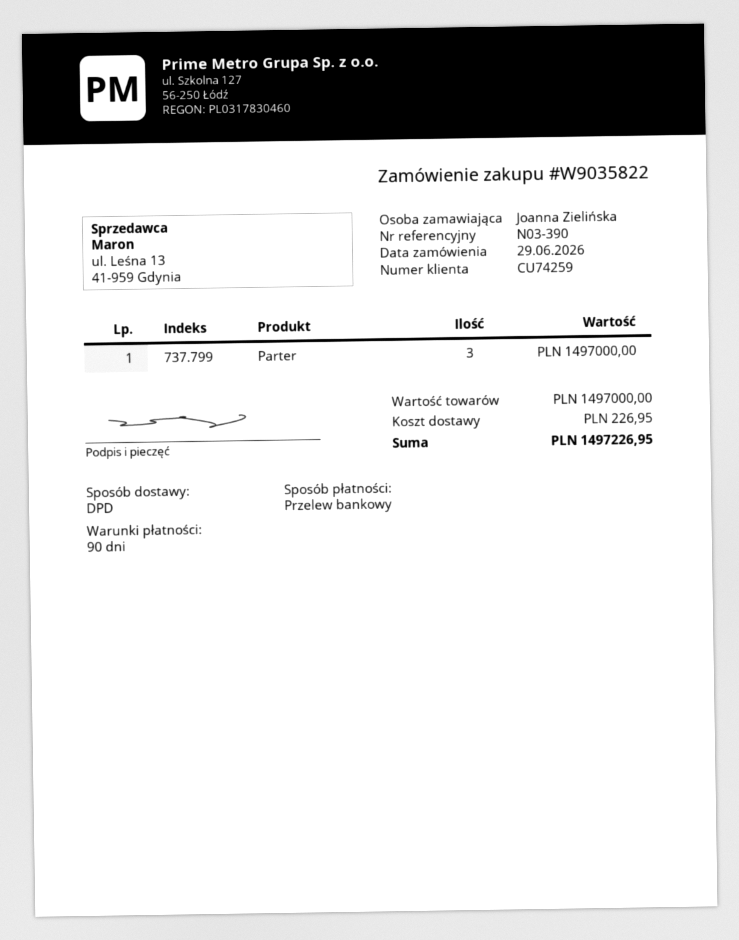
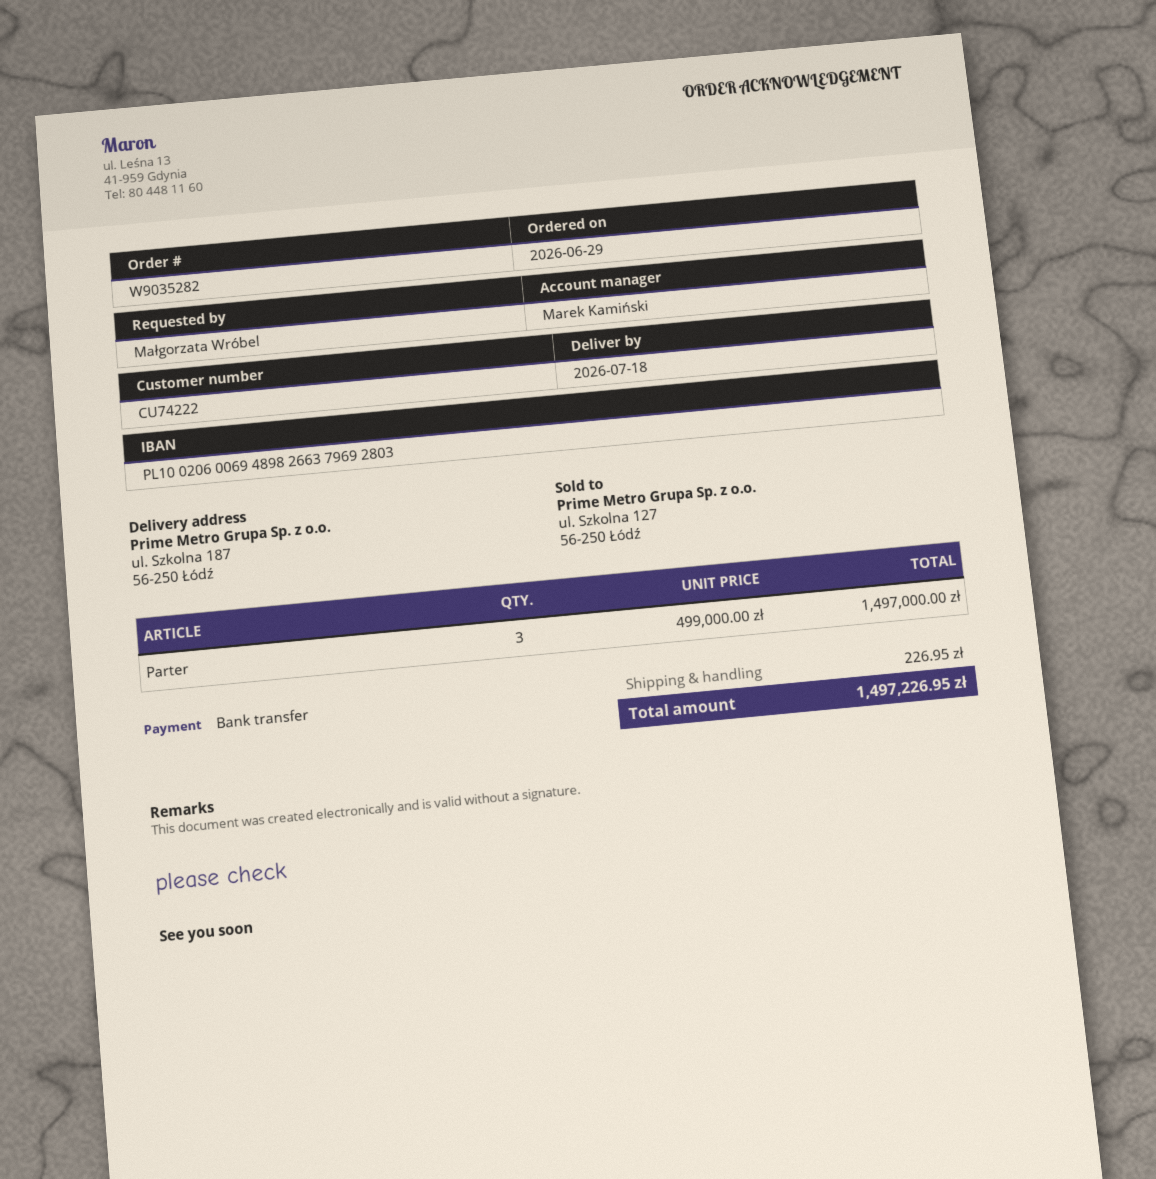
order number: W9035822 -> W9035282
customer number: CU74259 -> CU74222
ordered by: Joanna Zielińska -> Małgorzata Wróbel

